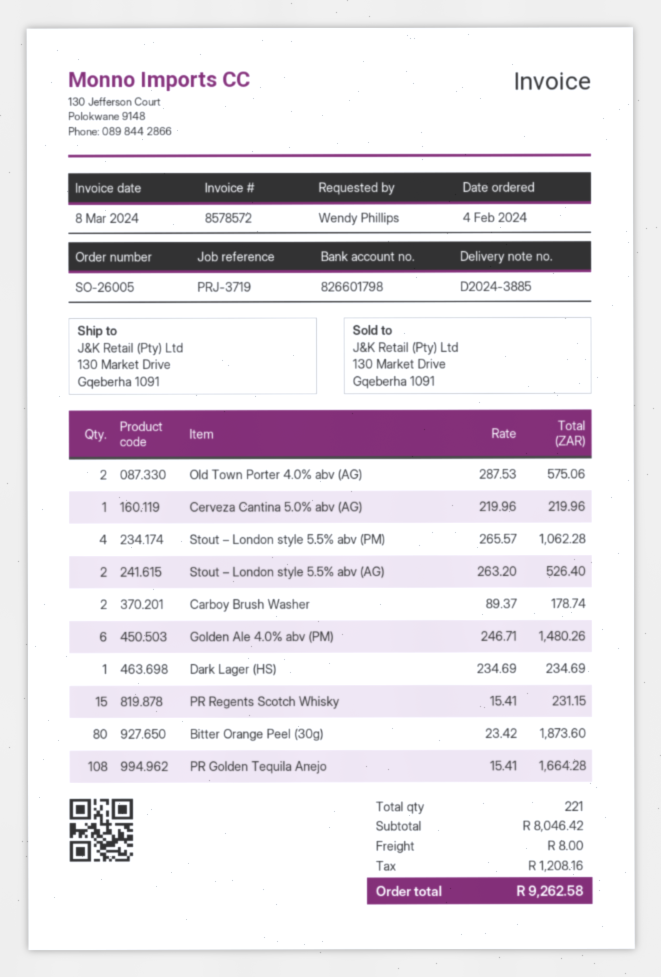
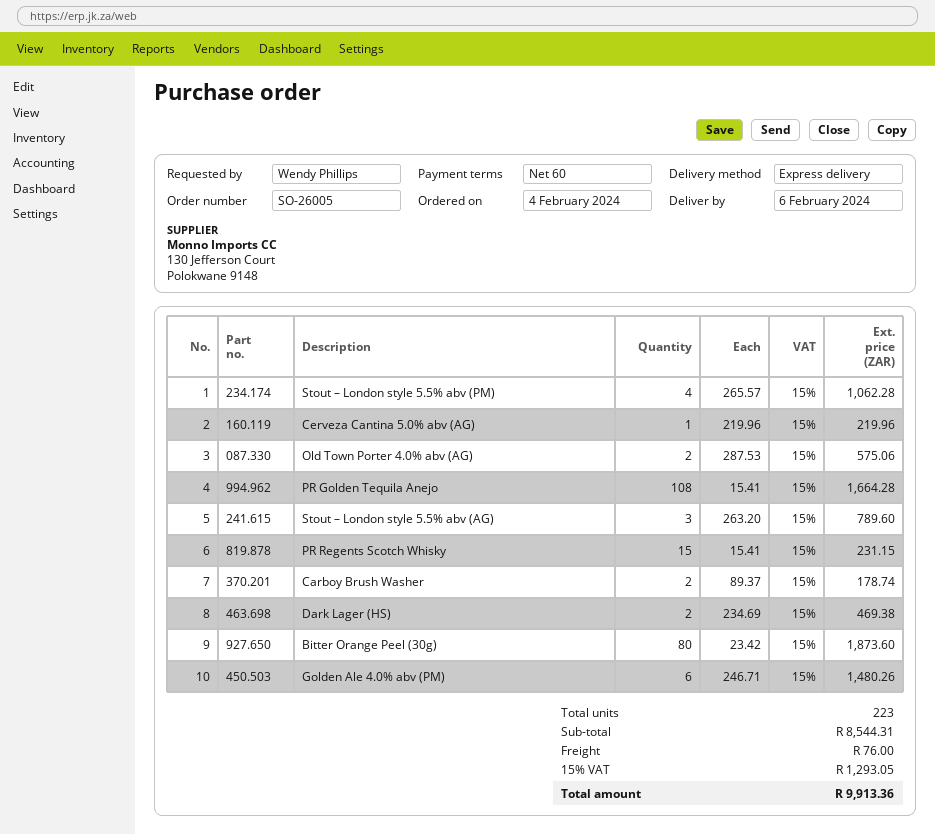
Stout – London style 5.5% abv (AG): 2 x 263.20 = 526.40 -> 3 x 263.20 = 789.60
Dark Lager (HS): 1 x 234.69 = 234.69 -> 2 x 234.69 = 469.38
total quantity: 221 -> 223
subtotal: 8046.42 -> 8544.31
shipping: 8.00 -> 76.00
tax: 1208.16 -> 1293.05
total: 9262.58 -> 9913.36

